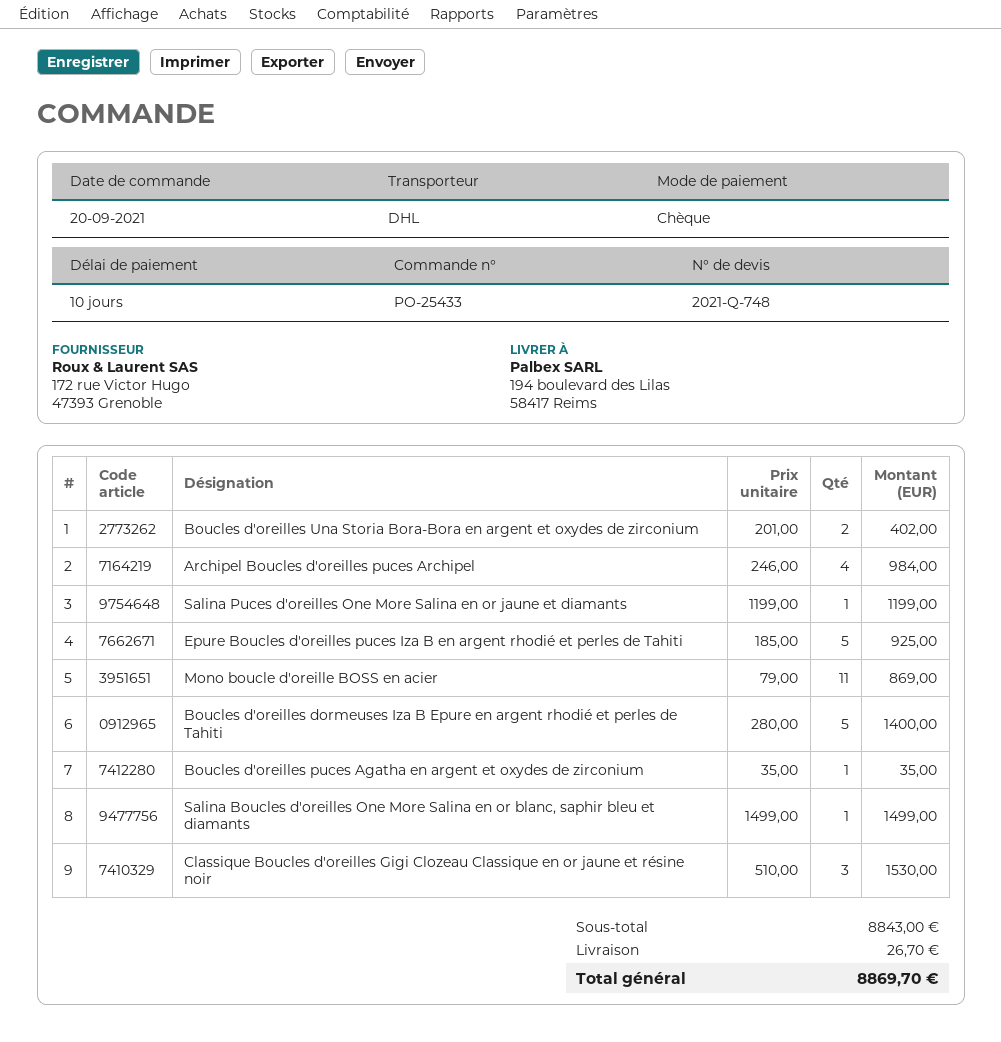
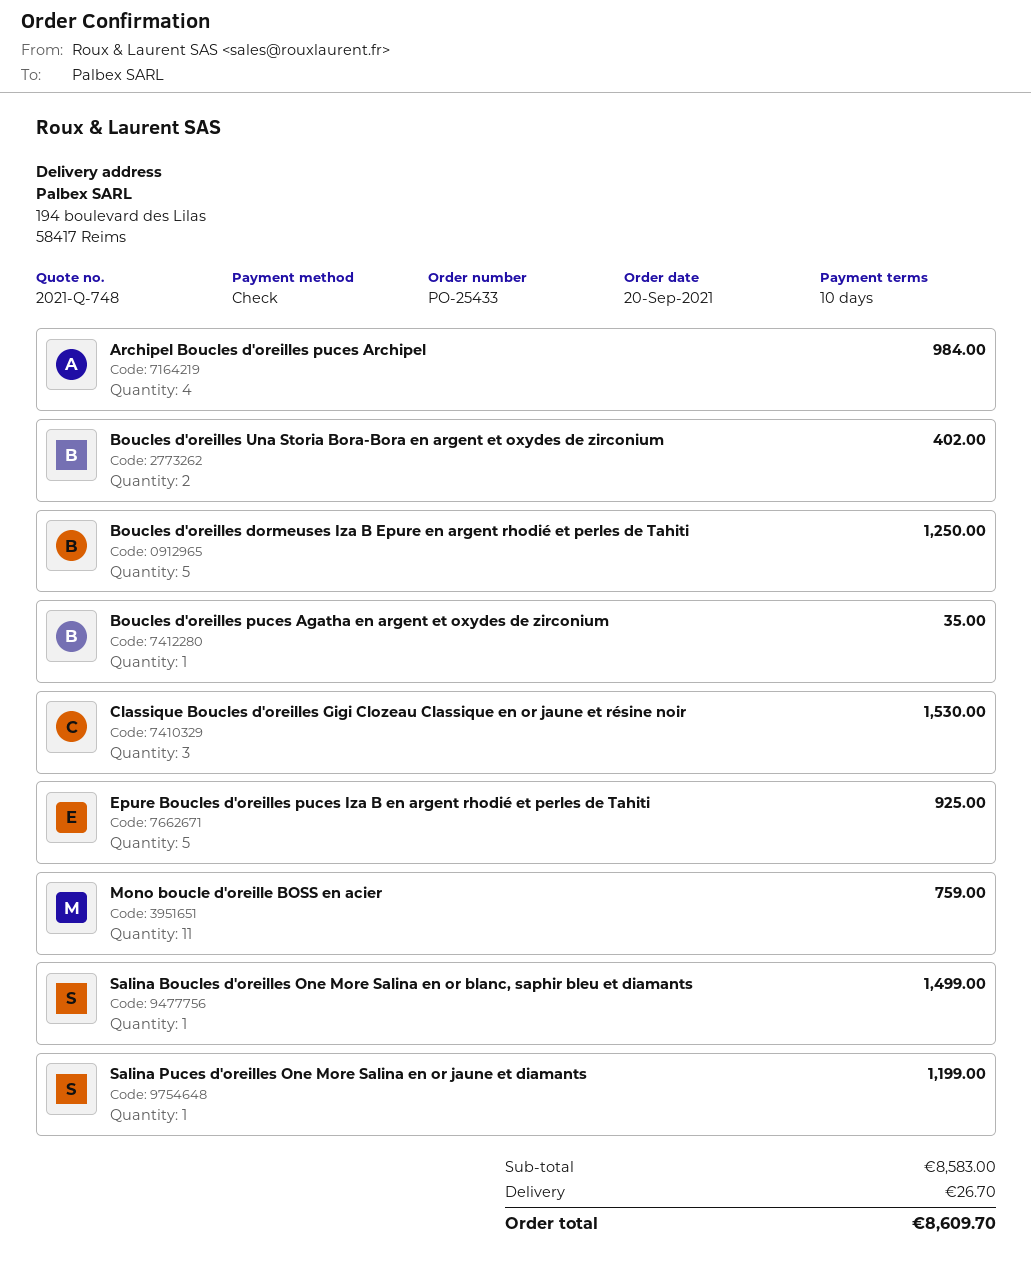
Mono boucle d'oreille BOSS en acier: 11 for 869.00 -> 11 for 759.00
Boucles d'oreilles dormeuses Iza B Epure en argent rhodié et perles de Tahiti: 5 for 1400.00 -> 5 for 1250.00
subtotal: 8843.00 -> 8583.00
total: 8869.70 -> 8609.70

